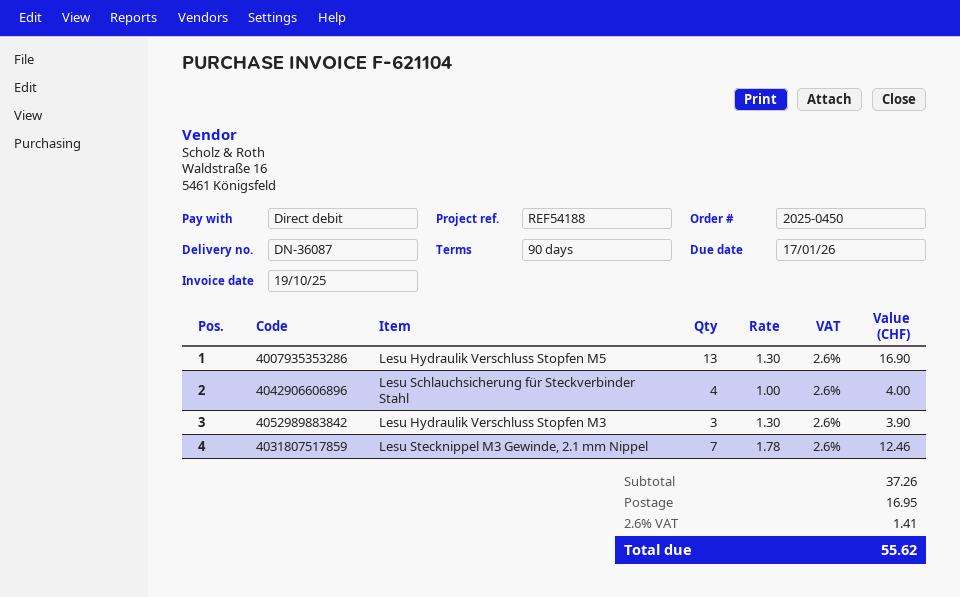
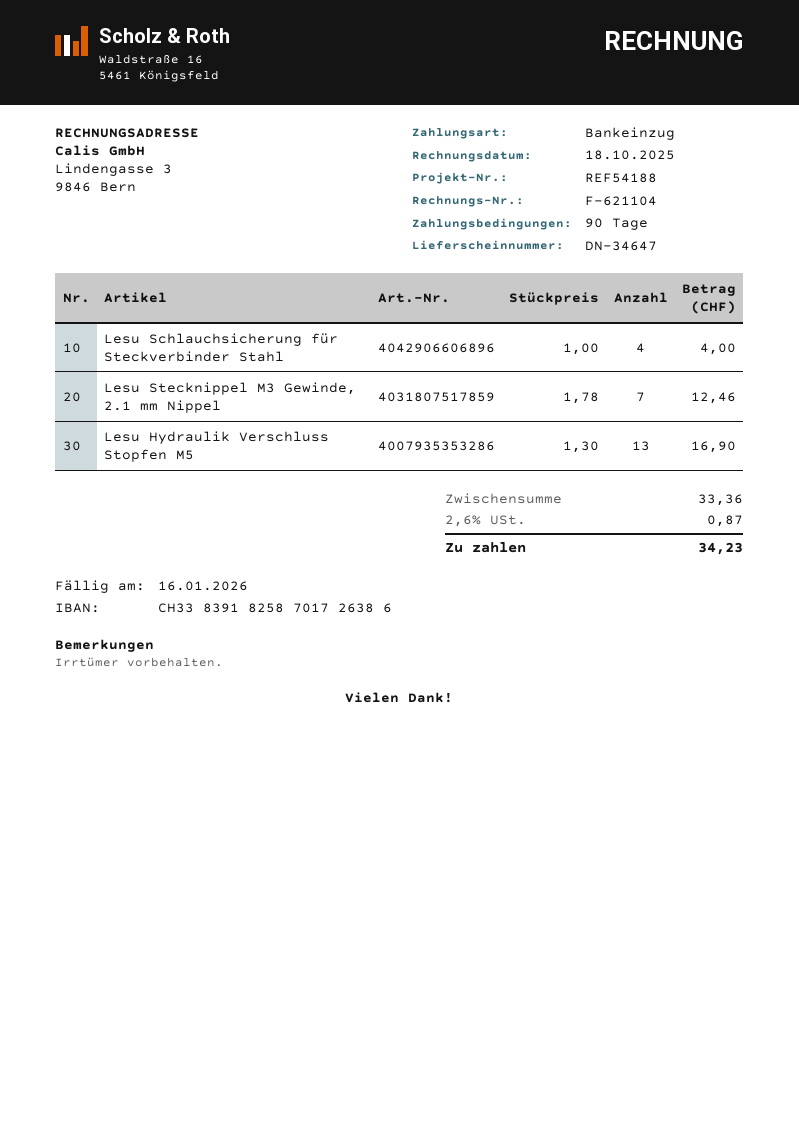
delivery note number: DN-36087 -> DN-34647
invoice date: 2025-10-19 -> 2025-10-18
due date: 2026-01-17 -> 2026-01-16
Lesu Hydraulik Verschluss Stopfen M3: 3 x 1.30 = 3.90 -> none
subtotal: 37.26 -> 33.36
shipping: 16.95 -> none
tax: 2.6% = 1.41 -> 2.6% = 0.87
total: 55.62 -> 34.23

